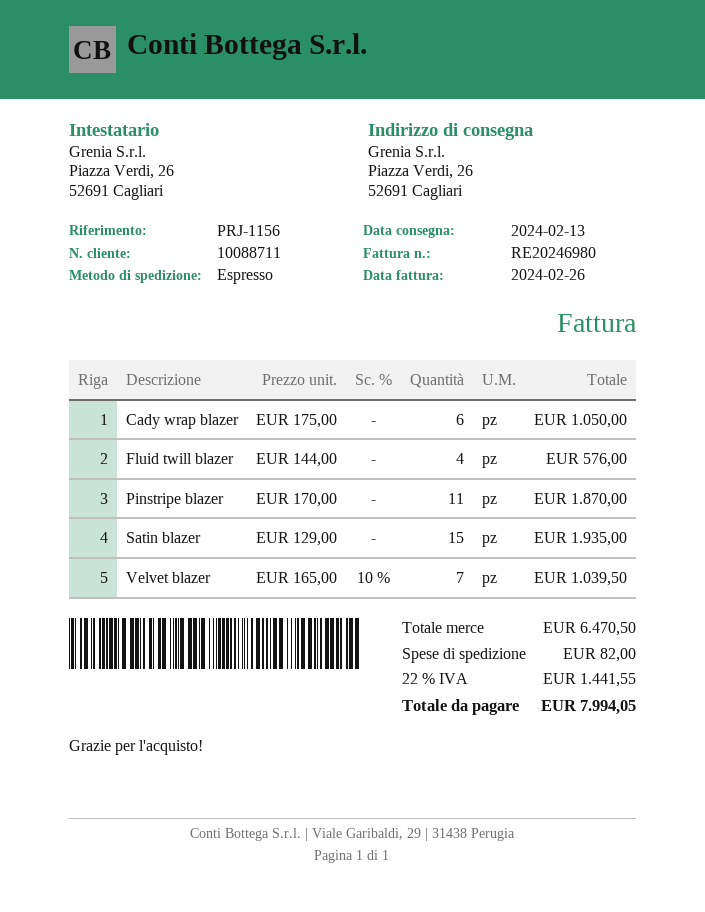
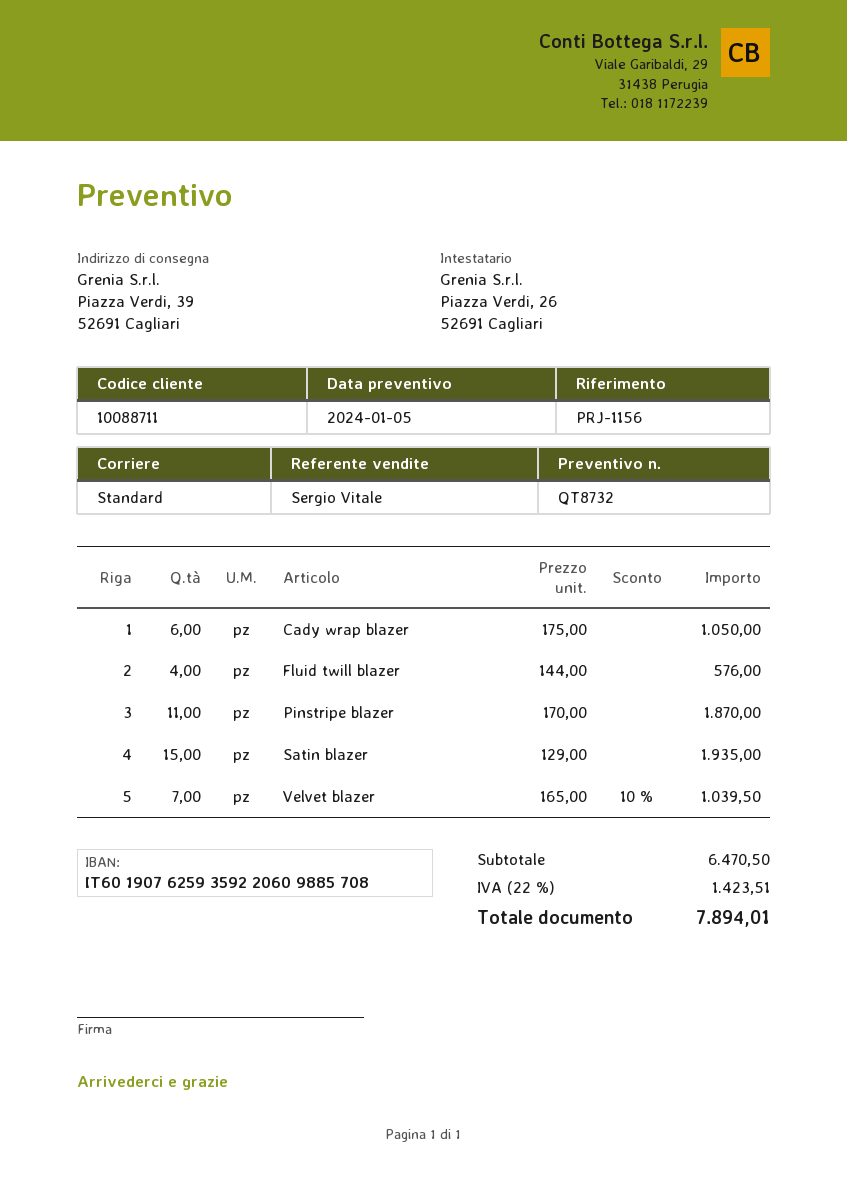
shipping method: express -> standard
ship to: Piazza Verdi, 26, 52691 Cagliari -> Piazza Verdi, 39, 52691 Cagliari
shipping: 82.00 -> none
tax: 22% = 1441.55 -> 22% = 1423.51
total: 7994.05 -> 7894.01

